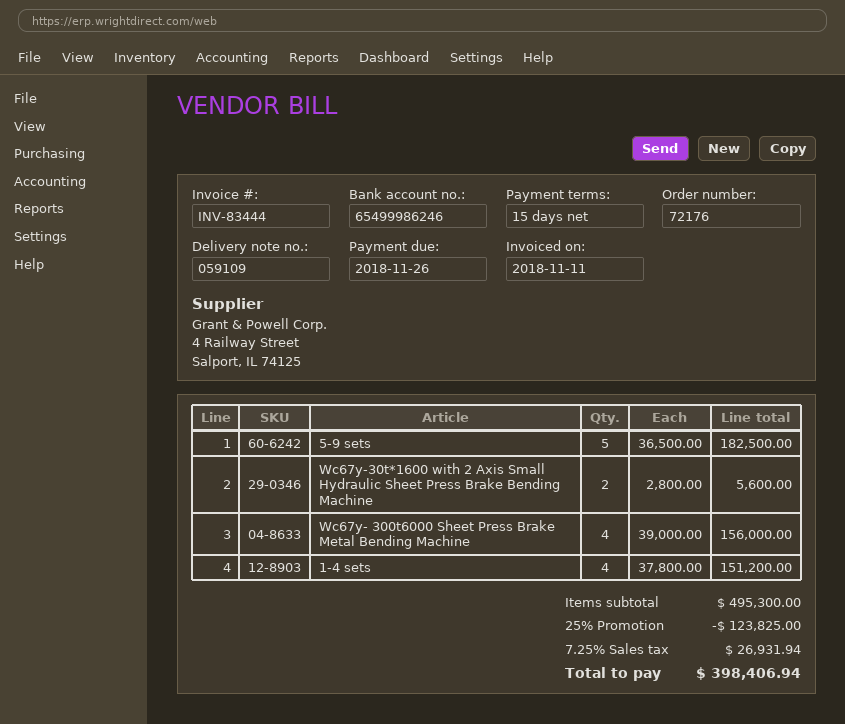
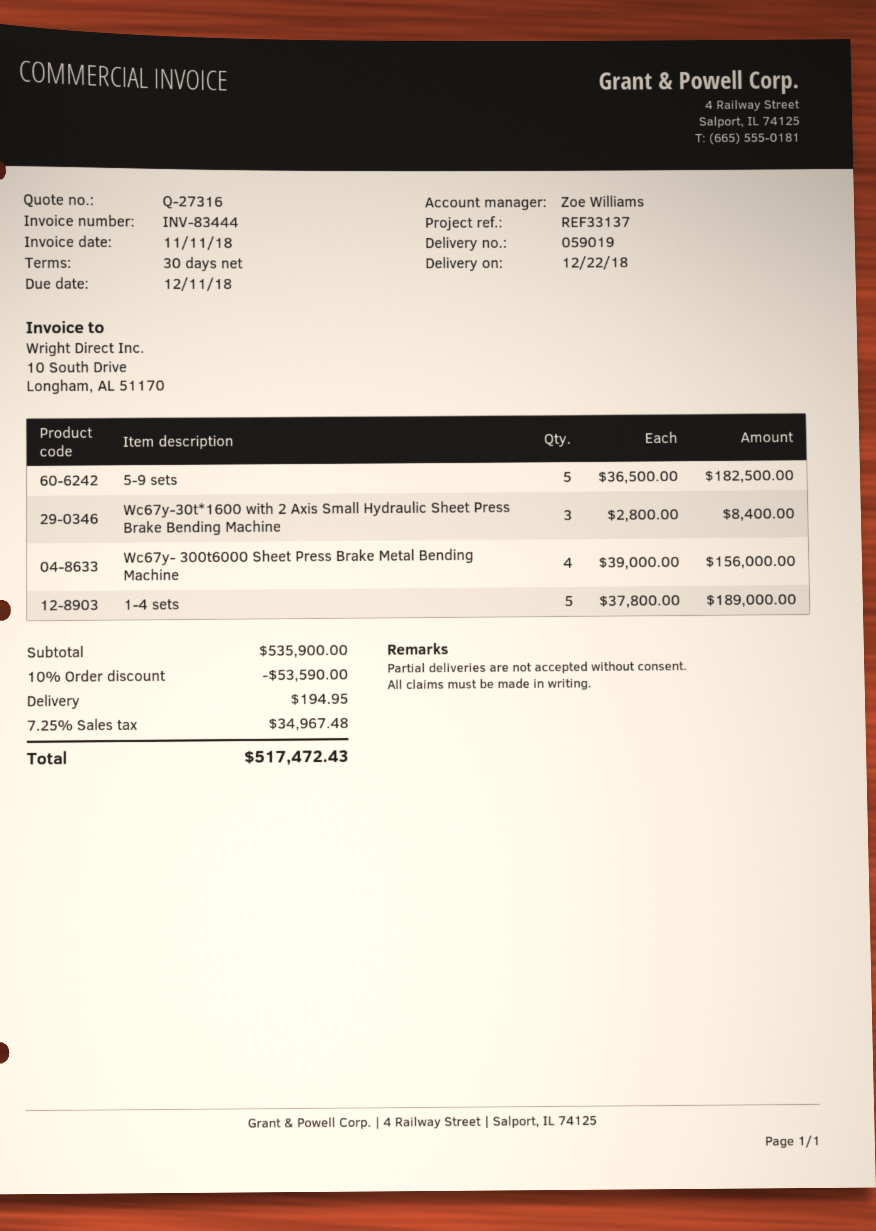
delivery note number: 059109 -> 059019
payment terms: 15 days -> 30 days
due date: 2018-11-26 -> 2018-12-11
Wc67y-30t*1600 with 2 Axis Small Hydraulic Sheet Press Brake Bending Machine: 2 x 2800.00 = 5600.00 -> 3 x 2800.00 = 8400.00
1-4 sets: 4 x 37800.00 = 151200.00 -> 5 x 37800.00 = 189000.00
subtotal: 495300.00 -> 535900.00
discount: 25% = 123825.00 -> 10% = 53590.00
shipping: none -> 194.95
tax: 7.25% = 26931.94 -> 7.25% = 34967.48
total: 398406.94 -> 517472.43

